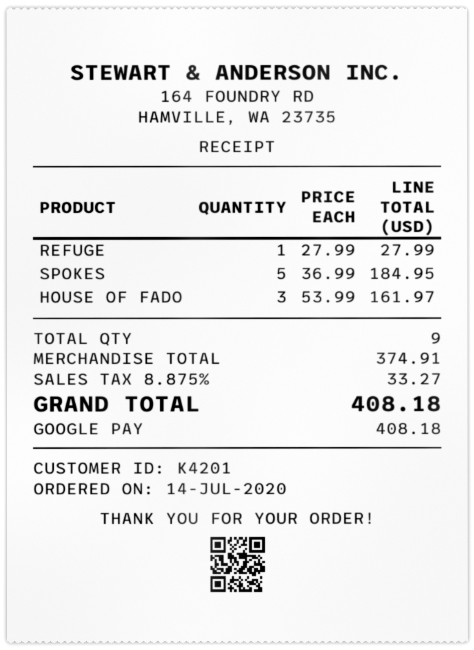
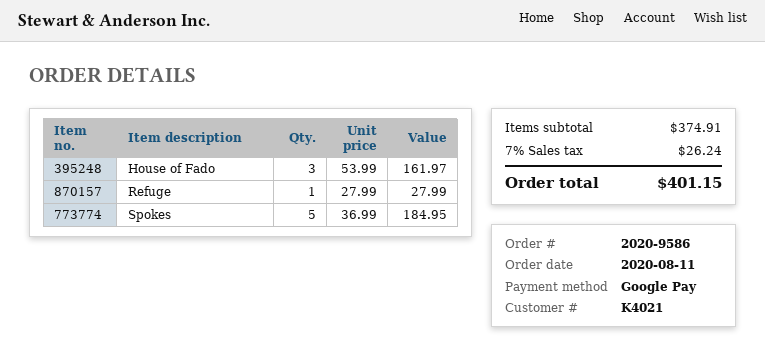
order date: 2020-07-14 -> 2020-08-11
customer number: K4201 -> K4021
tax: 8.875% = 33.27 -> 7% = 26.24
total: 408.18 -> 401.15

